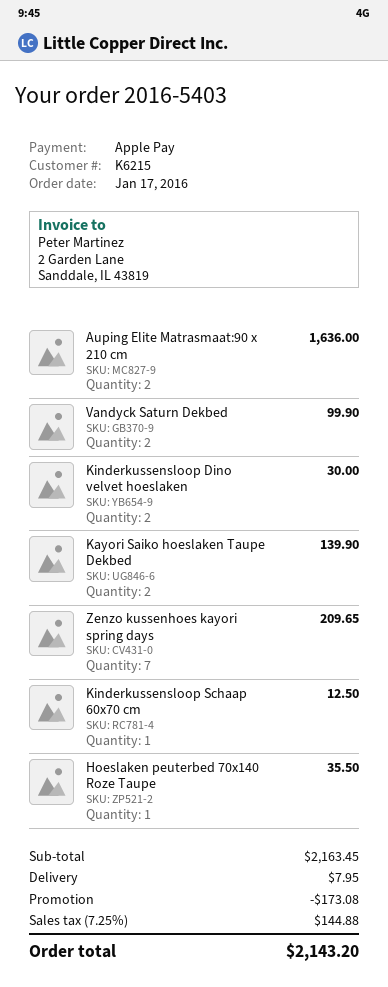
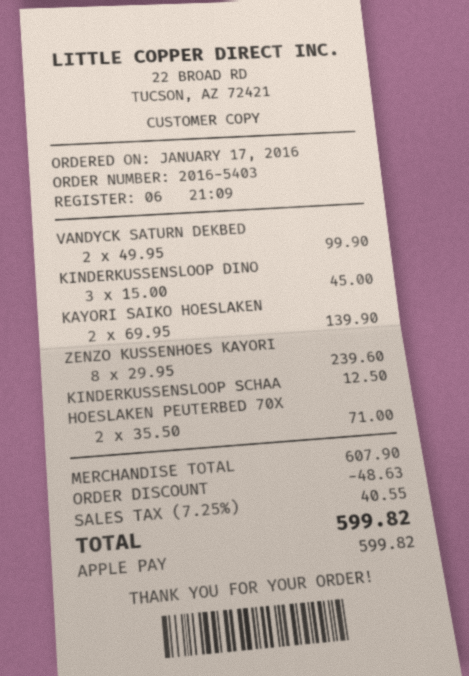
Auping Elite Matrasmaat:90 x 210 cm: 2 for 1636.00 -> none
Kinderkussensloop Dino velvet hoeslaken: 2 for 30.00 -> 3 for 45.00
Zenzo kussenhoes kayori spring days: 7 for 209.65 -> 8 for 239.60
Hoeslaken peuterbed 70x140 Roze Taupe: 1 for 35.50 -> 2 for 71.00
subtotal: 2163.45 -> 607.90
discount: 173.08 -> 48.63
shipping: 7.95 -> none
tax: 7.25% = 144.88 -> 7.25% = 40.55
total: 2143.20 -> 599.82

